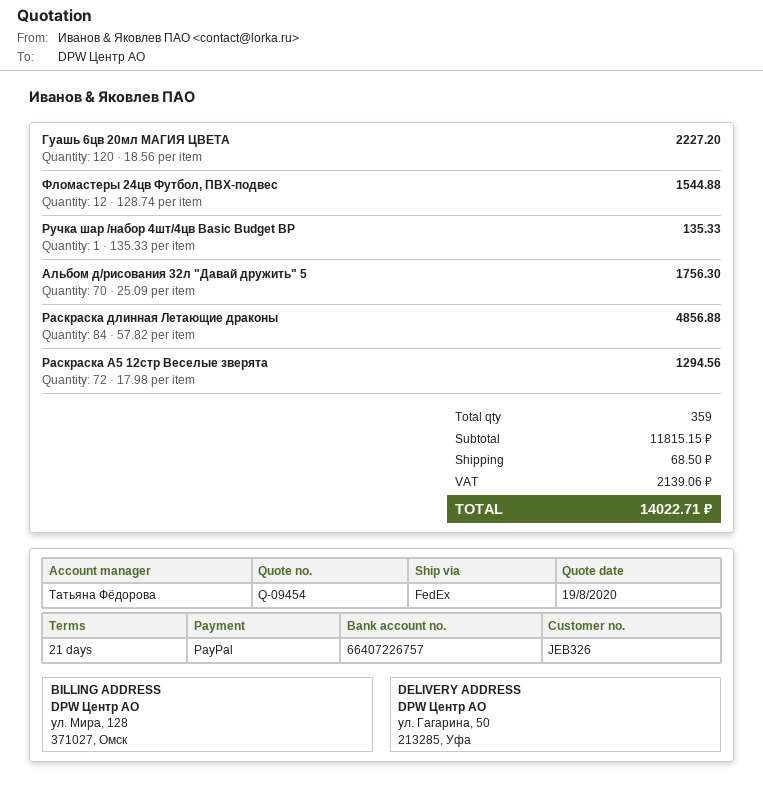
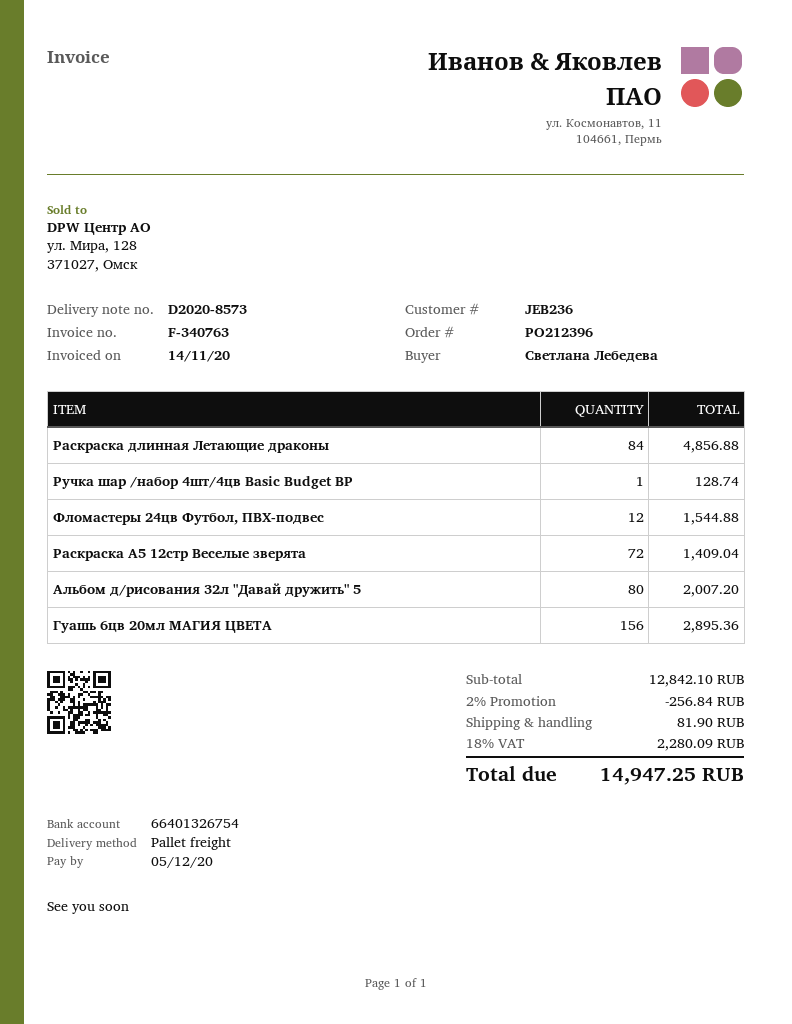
customer number: JEB326 -> JEB236
bank account: 66407226757 -> 66401326754
shipping method: FedEx -> pallet freight
Гуашь 6цв 20мл МАГИЯ ЦВЕТА: 120 for 2227.20 -> 156 for 2895.36
Ручка шар /набор 4шт/4цв Basic Budget BP: 1 for 135.33 -> 1 for 128.74
Альбом д/рисования 32л "Давай дружить" 5: 70 for 1756.30 -> 80 for 2007.20
Раскраска А5 12стр Веселые зверята: 72 for 1294.56 -> 72 for 1409.04
subtotal: 11815.15 -> 12842.10
discount: none -> 2% = 256.84
shipping: 68.50 -> 81.90
tax: 2139.06 -> 2280.09
total: 14022.71 -> 14947.25

